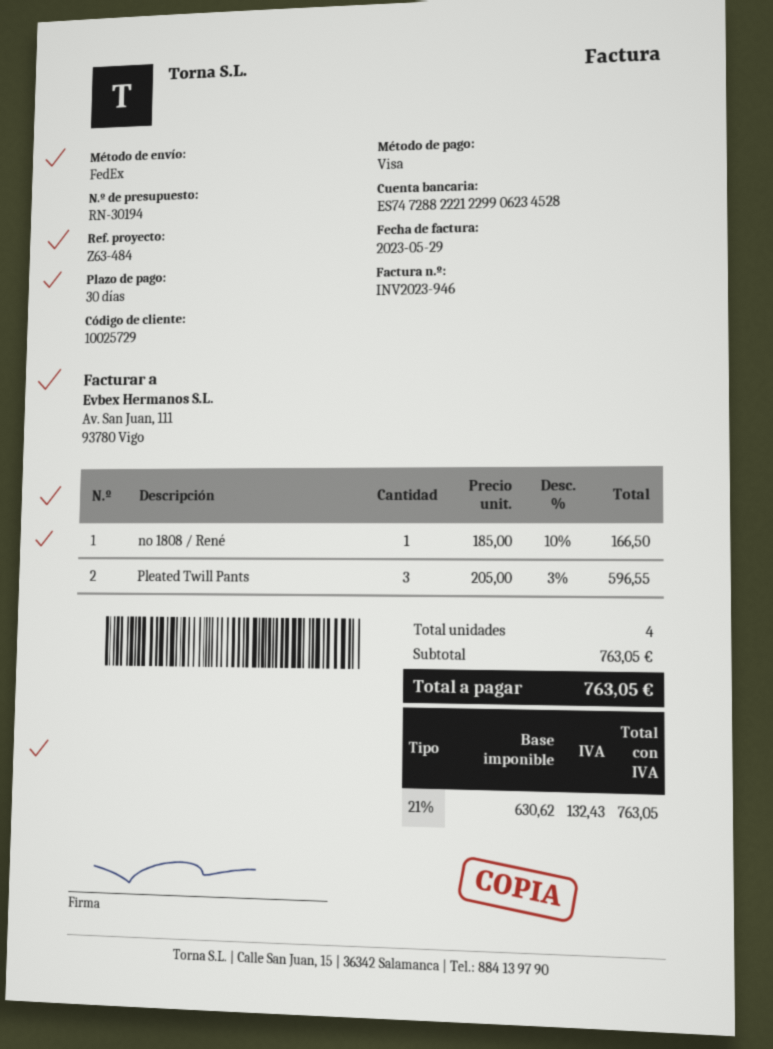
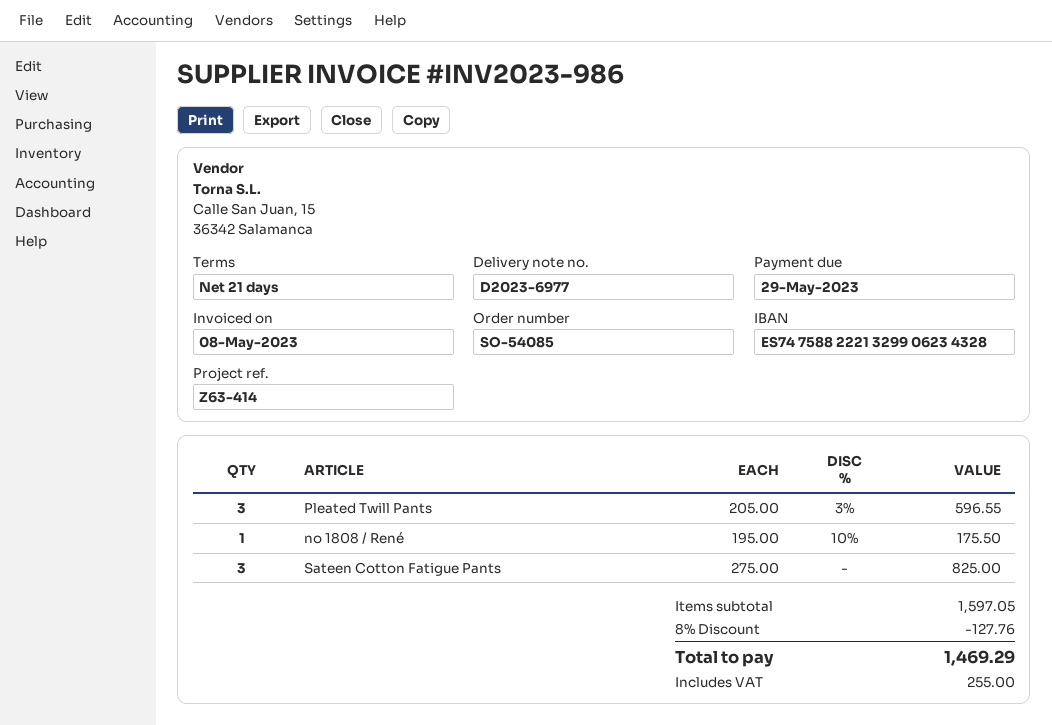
invoice number: INV2023-946 -> INV2023-986
invoice date: 2023-05-29 -> 2023-05-08
payment terms: 30 days -> 21 days
reference: Z63-484 -> Z63-414
bank account: ES7472882221229906234528 -> ES7475882221329906234328
no 1808 / René: 1 x 185.00 - 10% = 166.50 -> 1 x 195.00 - 10% = 175.50
Sateen Cotton Fatigue Pants: none -> 3 x 275.00 = 825.00
subtotal: 763.05 -> 1597.05
discount: none -> 8% = 127.76
tax: 132.43 -> 255.00
total: 763.05 -> 1469.29

